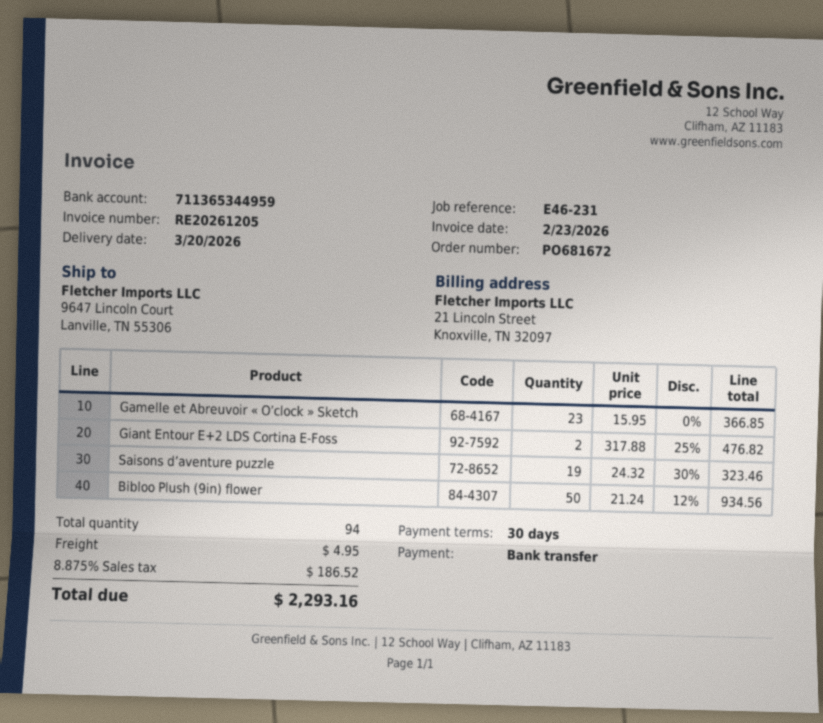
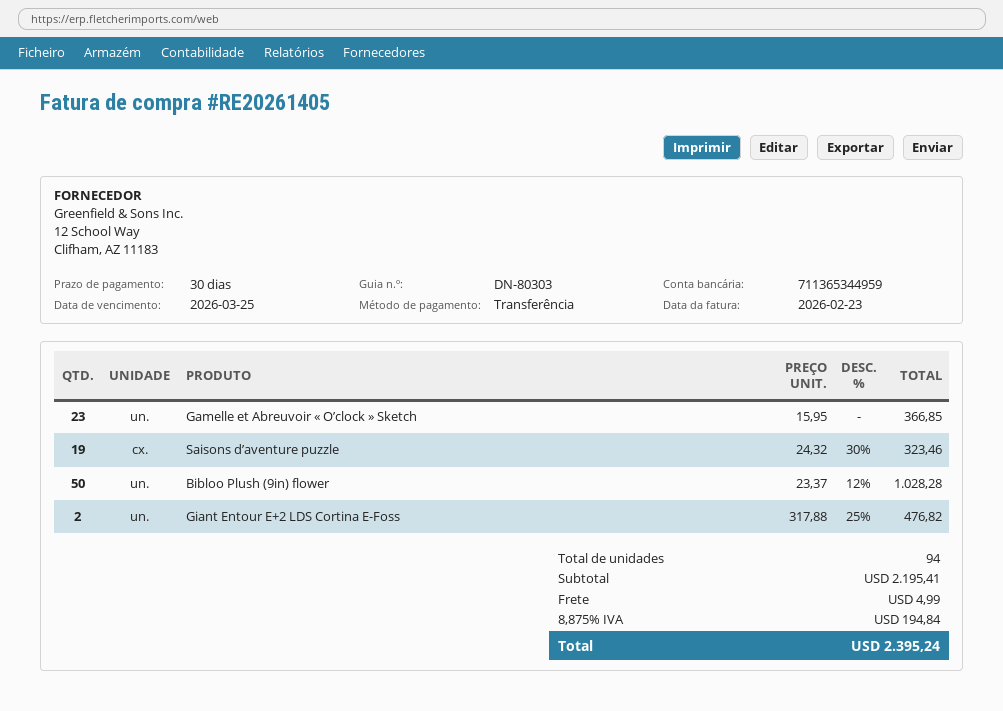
invoice number: RE20261205 -> RE20261405
Bibloo Plush (9in) flower: 50 x 21.24 - 12% = 934.56 -> 50 x 23.37 - 12% = 1028.28
shipping: 4.95 -> 4.99
tax: 8.875% = 186.52 -> 8.875% = 194.84
total: 2293.16 -> 2395.24

